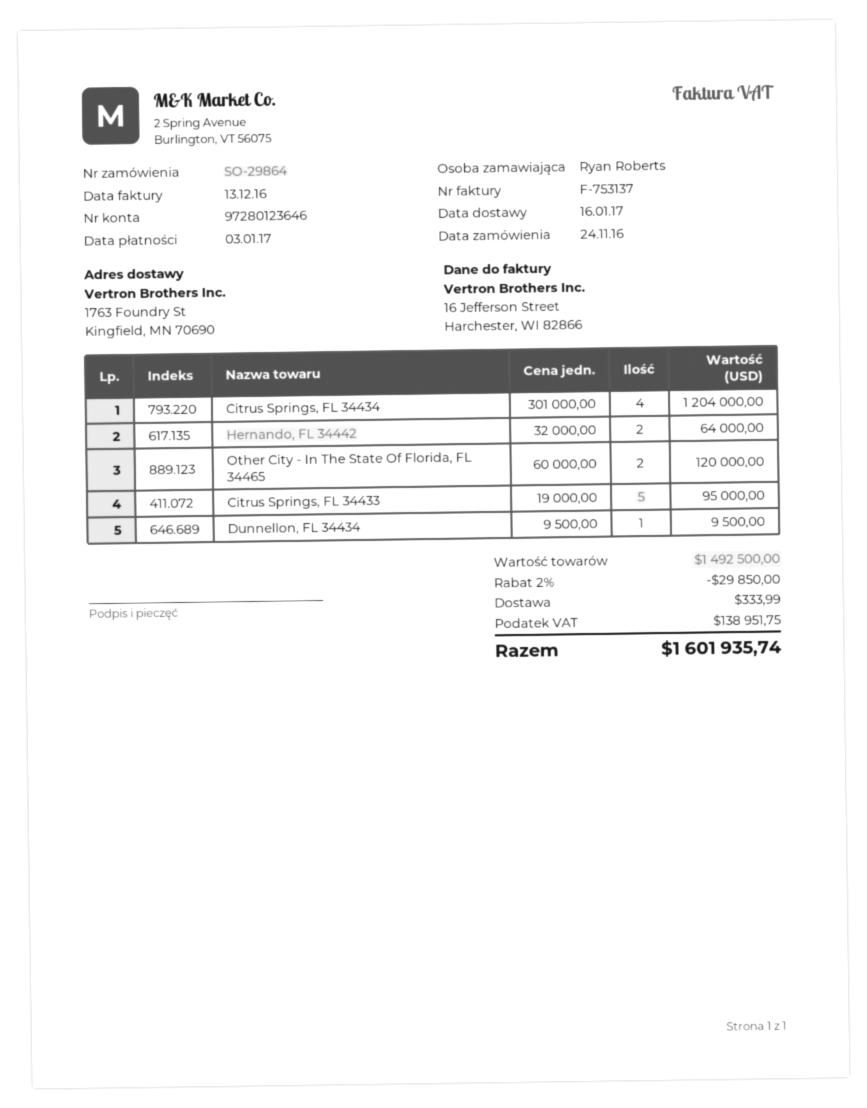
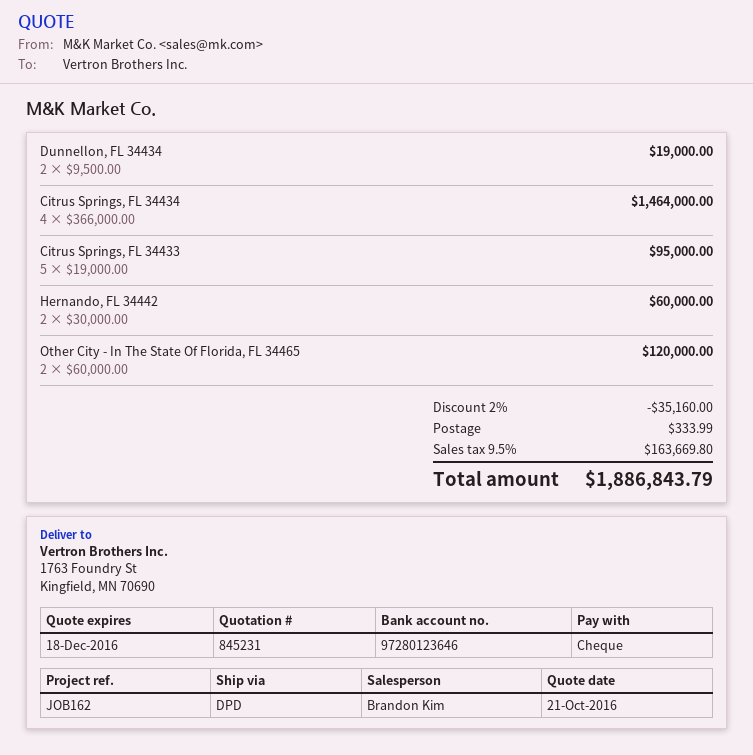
Citrus Springs, FL 34434: 4 x 301000.00 = 1204000.00 -> 4 x 366000.00 = 1464000.00
Hernando, FL 34442: 2 x 32000.00 = 64000.00 -> 2 x 30000.00 = 60000.00
Dunnellon, FL 34434: 1 x 9500.00 = 9500.00 -> 2 x 9500.00 = 19000.00
discount: 2% = 29850.00 -> 2% = 35160.00
tax: 138951.75 -> 163669.80
total: 1601935.74 -> 1886843.79

